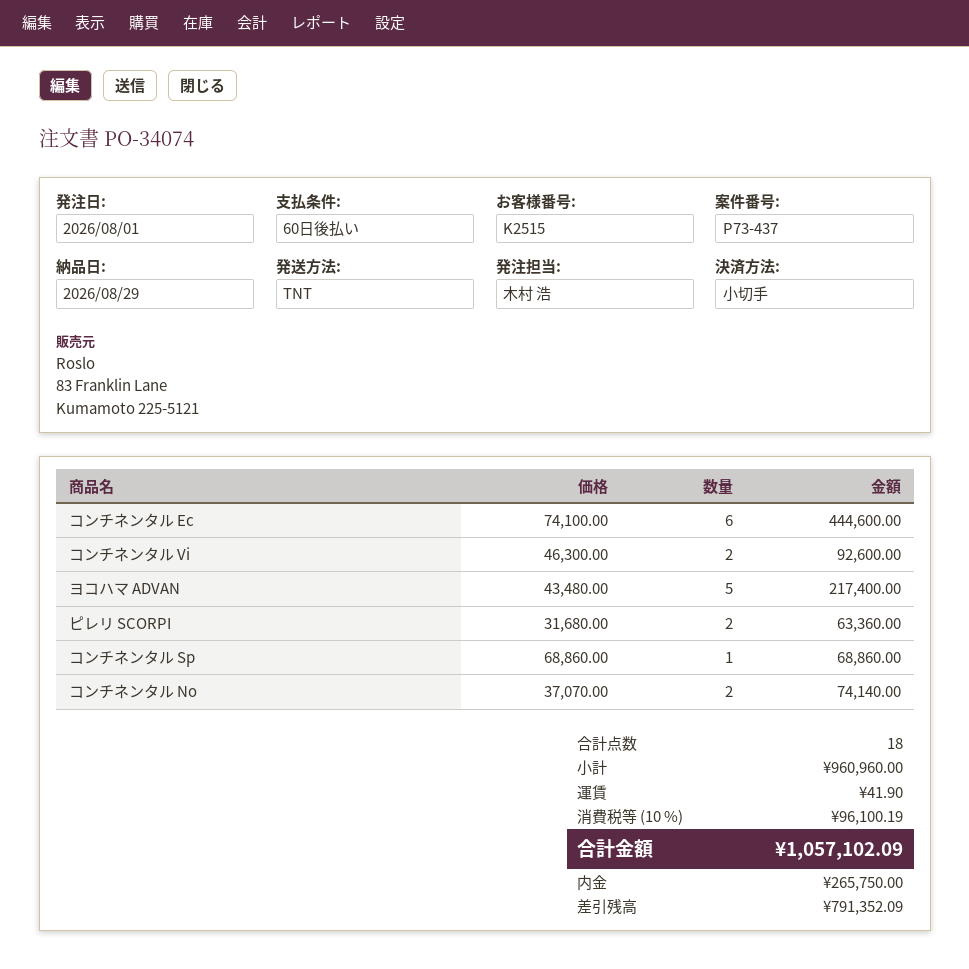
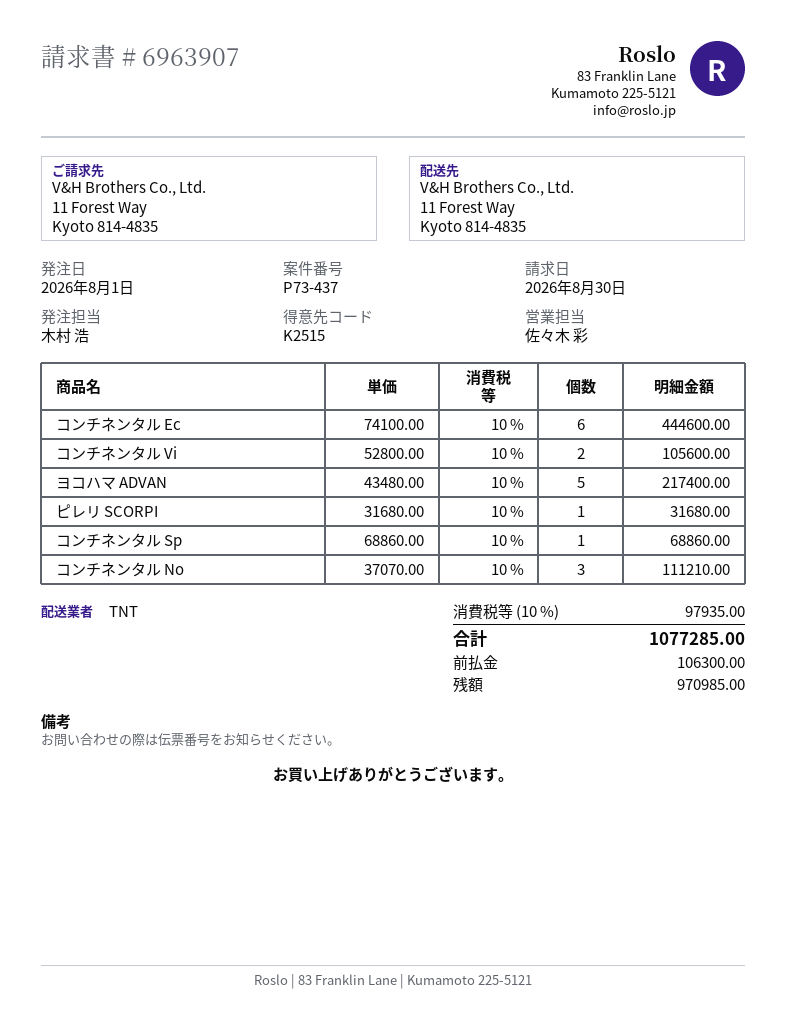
コンチネンタル Vi: 2 x 46300.00 = 92600.00 -> 2 x 52800.00 = 105600.00
ピレリ SCORPI: 2 x 31680.00 = 63360.00 -> 1 x 31680.00 = 31680.00
コンチネンタル No: 2 x 37070.00 = 74140.00 -> 3 x 37070.00 = 111210.00
shipping: 41.90 -> none
tax: 10% = 96100.19 -> 10% = 97935.00
total: 1057102.09 -> 1077285.00
deposit: 265750.00 -> 106300.00
balance: 791352.09 -> 970985.00

